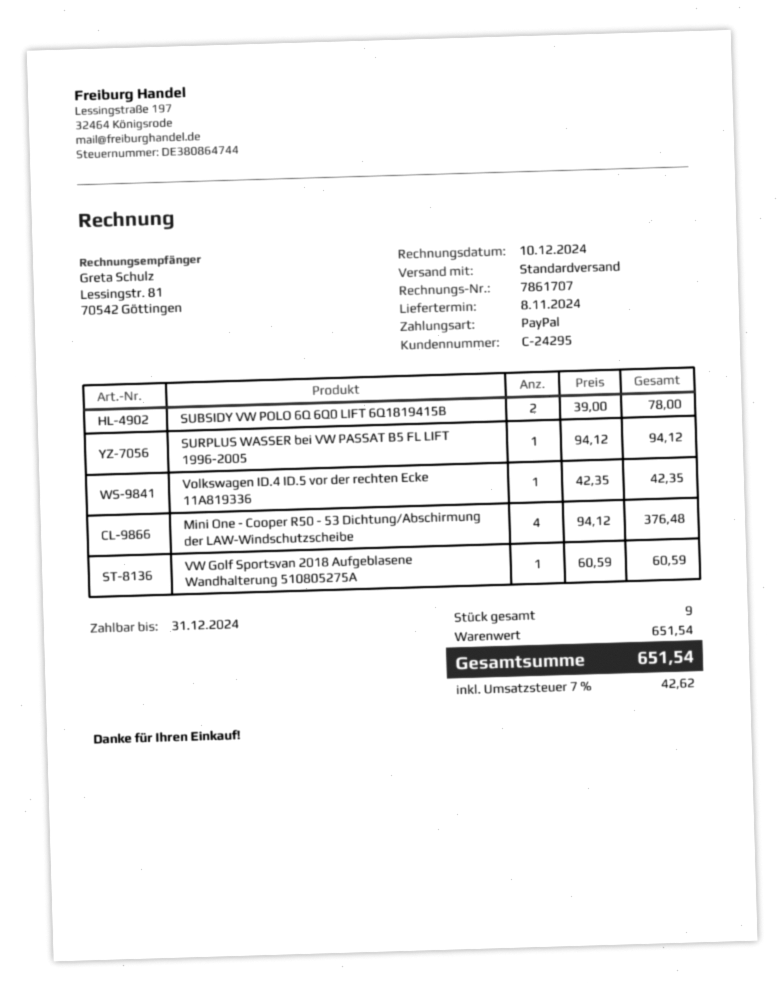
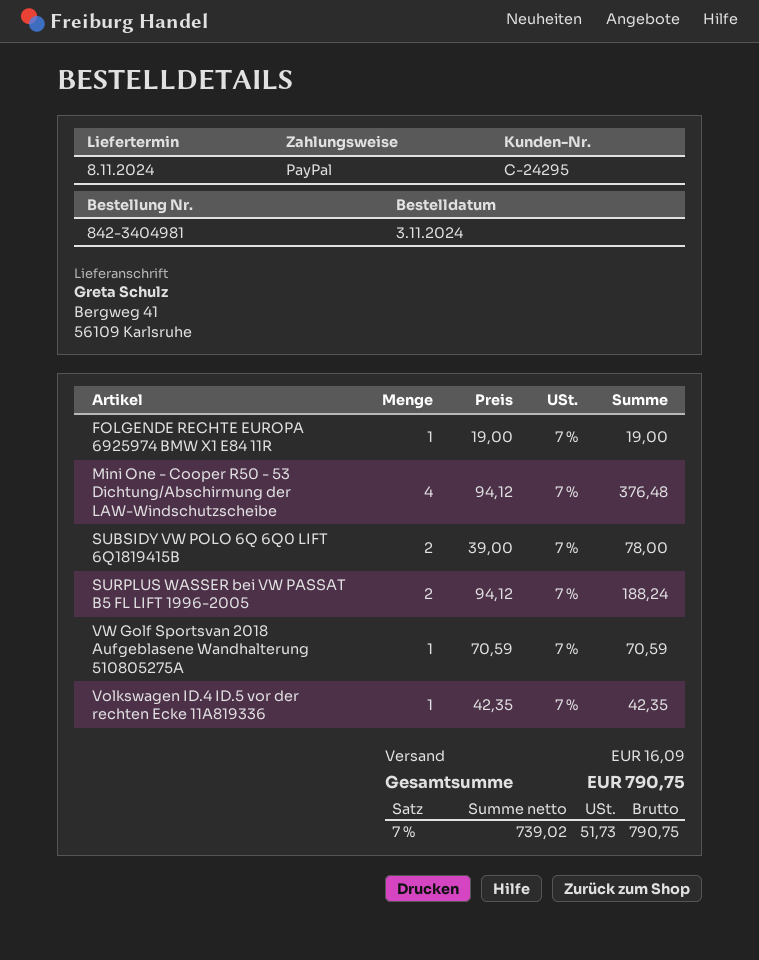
SURPLUS WASSER bei VW PASSAT B5 FL LIFT 1996-2005: 1 x 94.12 = 94.12 -> 2 x 94.12 = 188.24
VW Golf Sportsvan 2018 Aufgeblasene Wandhalterung 510805275A: 1 x 60.59 = 60.59 -> 1 x 70.59 = 70.59
FOLGENDE RECHTE EUROPA 6925974 BMW X1 E84 11R: none -> 1 x 19.00 = 19.00
shipping: none -> 16.09
tax: 7% = 42.62 -> 7% = 51.73
total: 651.54 -> 790.75

